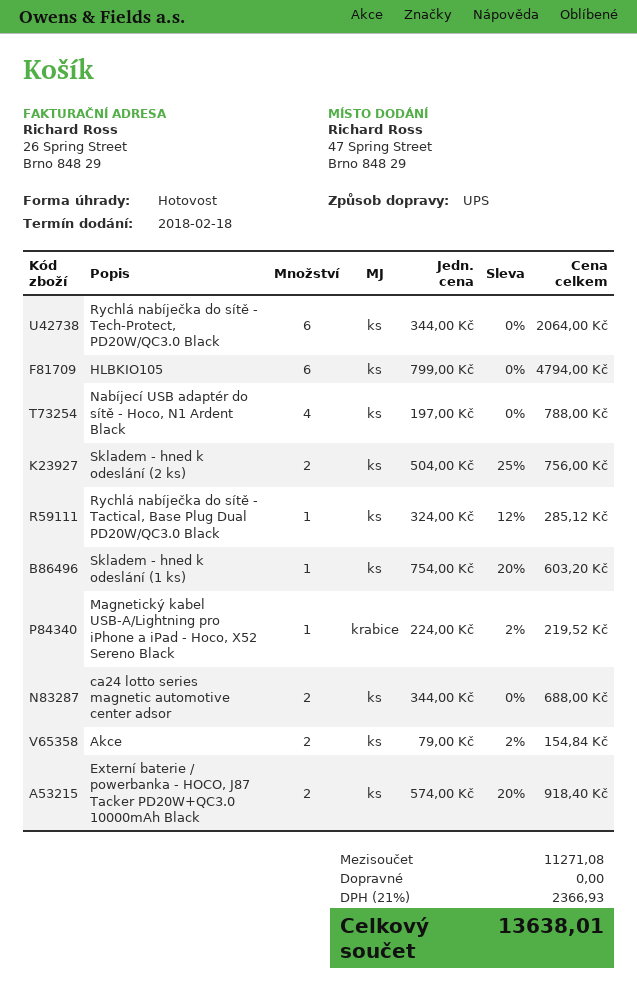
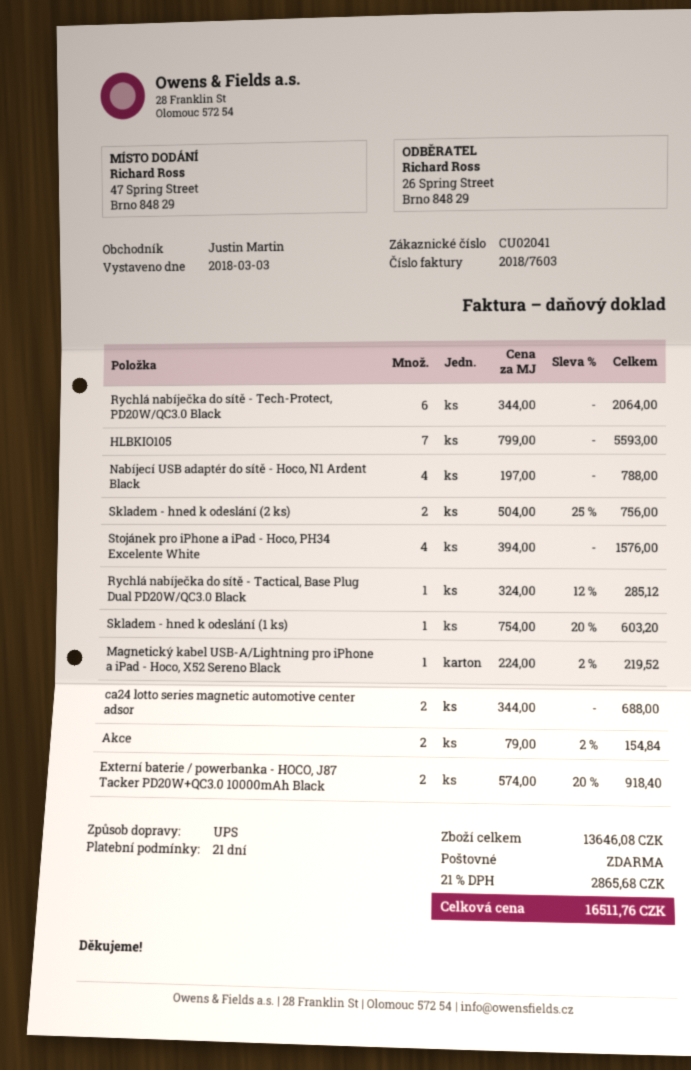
HLBKIO105: 6 x 799.00 = 4794.00 -> 7 x 799.00 = 5593.00
Stojánek pro iPhone a iPad - Hoco, PH34 Excelente White: none -> 4 x 394.00 = 1576.00
subtotal: 11271.08 -> 13646.08
tax: 21% = 2366.93 -> 21% = 2865.68
total: 13638.01 -> 16511.76

